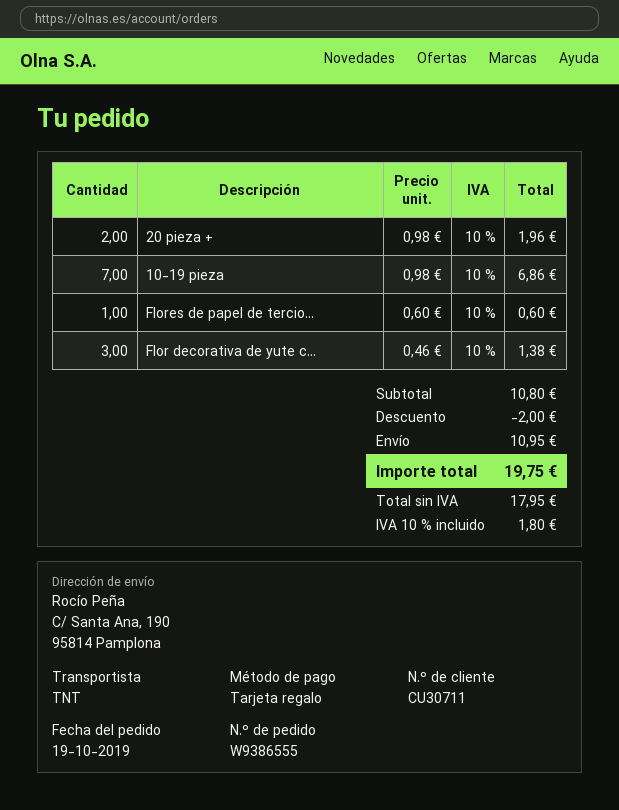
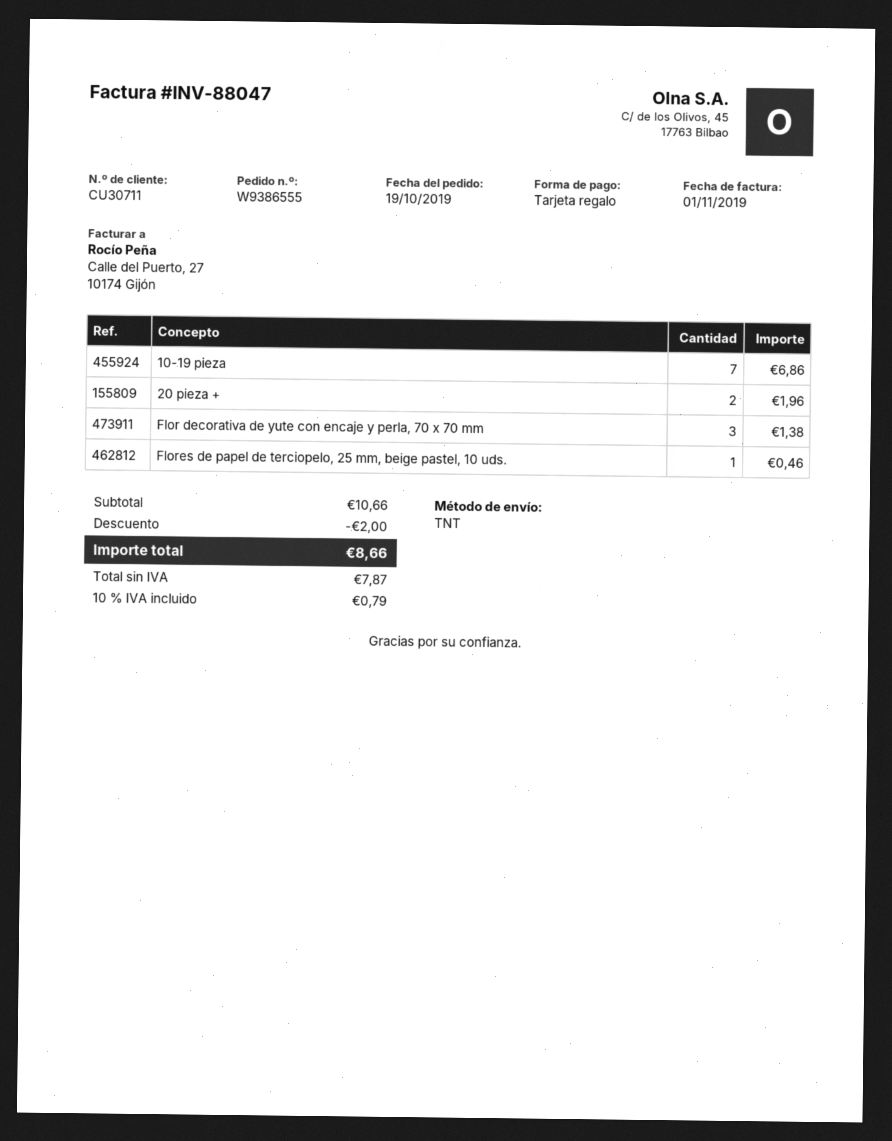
Flores de papel de tercio...: 1 for 0.60 -> 1 for 0.46
subtotal: 10.80 -> 10.66
shipping: 10.95 -> none
net: 17.95 -> 7.87
tax: 10% = 1.80 -> 10% = 0.79
total: 19.75 -> 8.66

